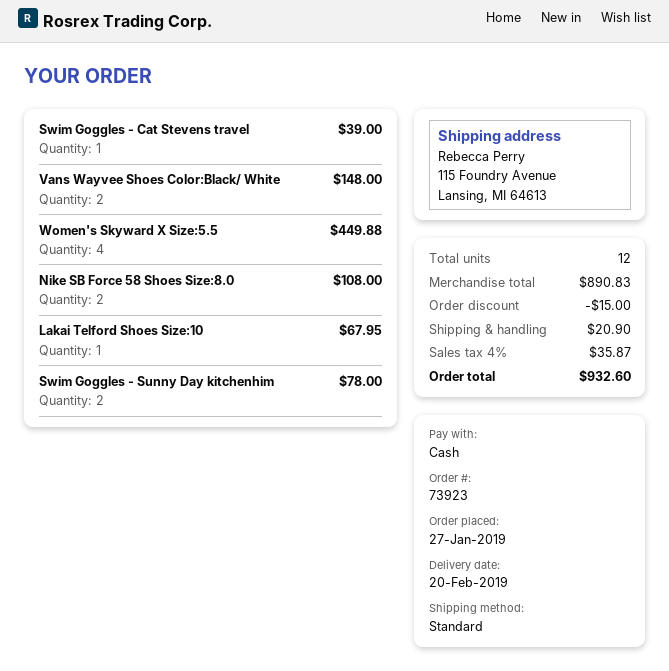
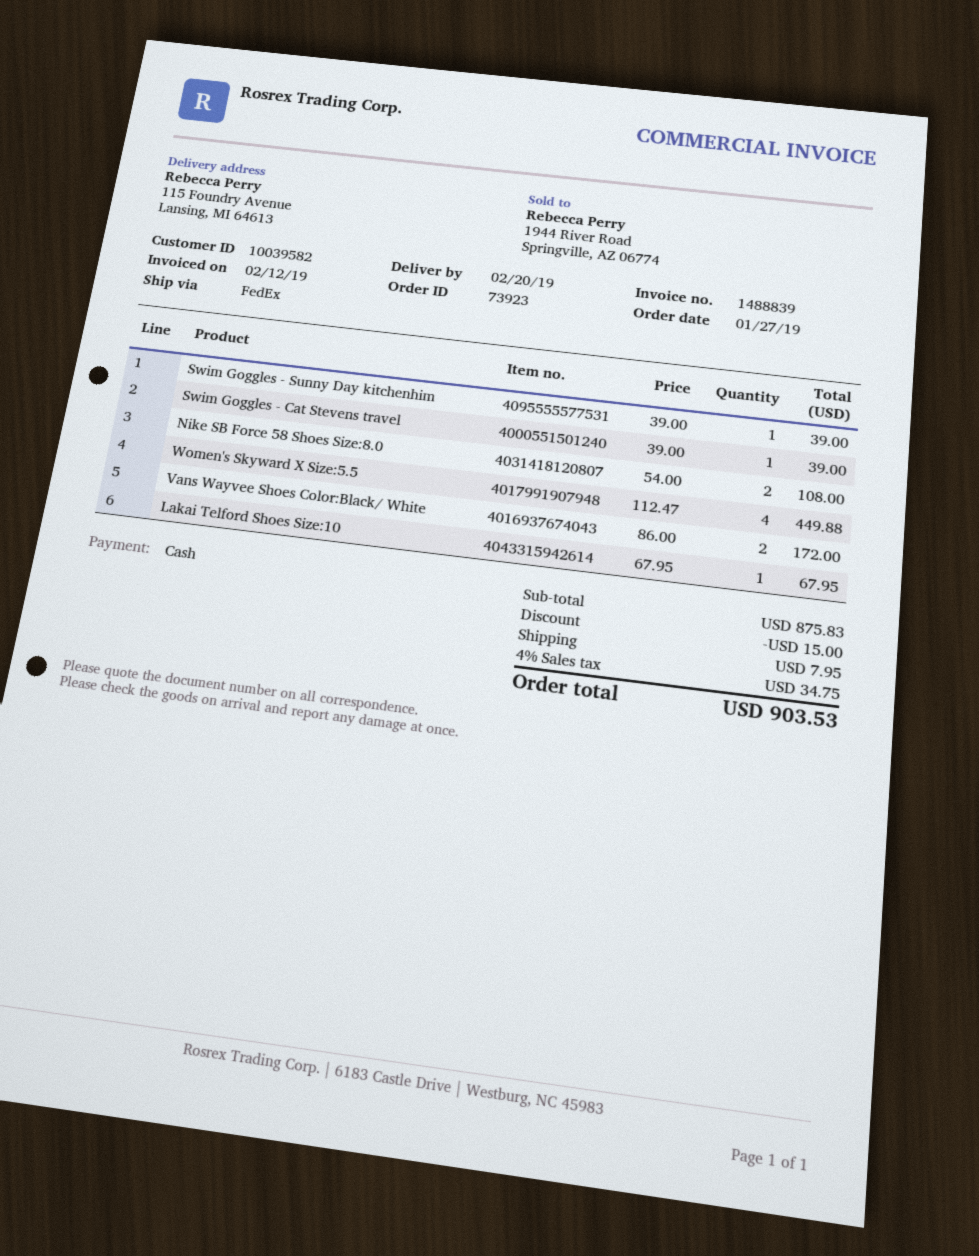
shipping method: standard -> FedEx
Vans Wayvee Shoes Color:Black/ White: 2 for 148.00 -> 2 for 172.00
Swim Goggles - Sunny Day kitchenhim: 2 for 78.00 -> 1 for 39.00
subtotal: 890.83 -> 875.83
shipping: 20.90 -> 7.95
tax: 4% = 35.87 -> 4% = 34.75
total: 932.60 -> 903.53

